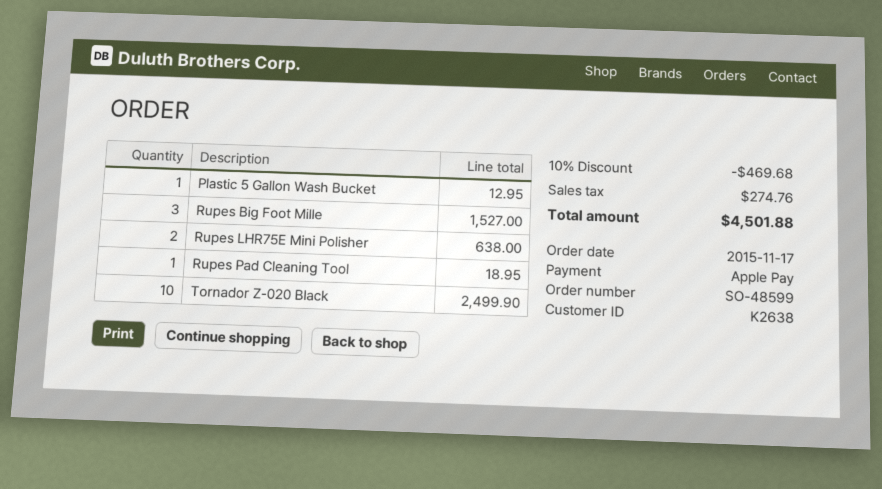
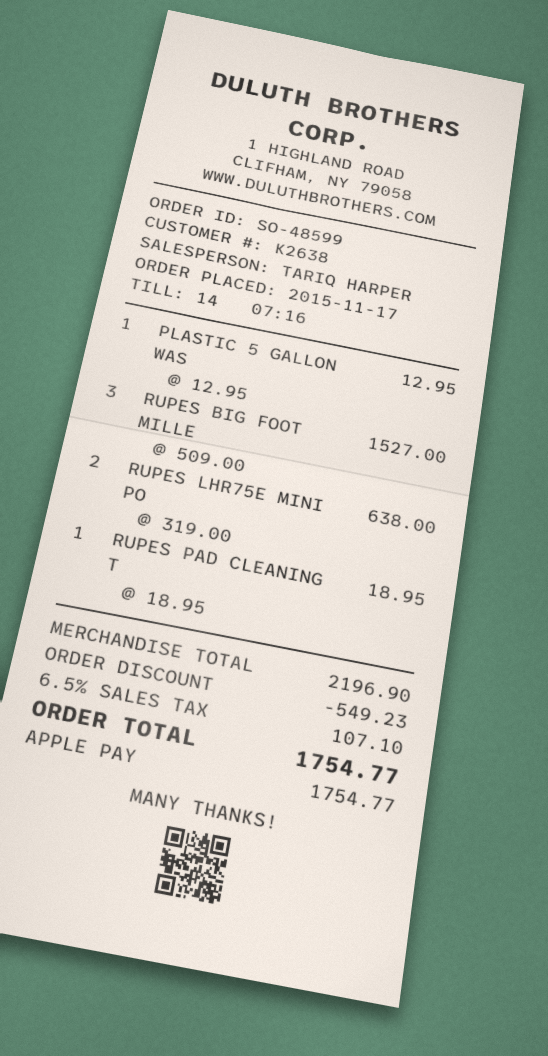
Tornador Z-020 Black: 10 for 2499.90 -> none
discount: 469.68 -> 549.23
tax: 274.76 -> 107.10
total: 4501.88 -> 1754.77

